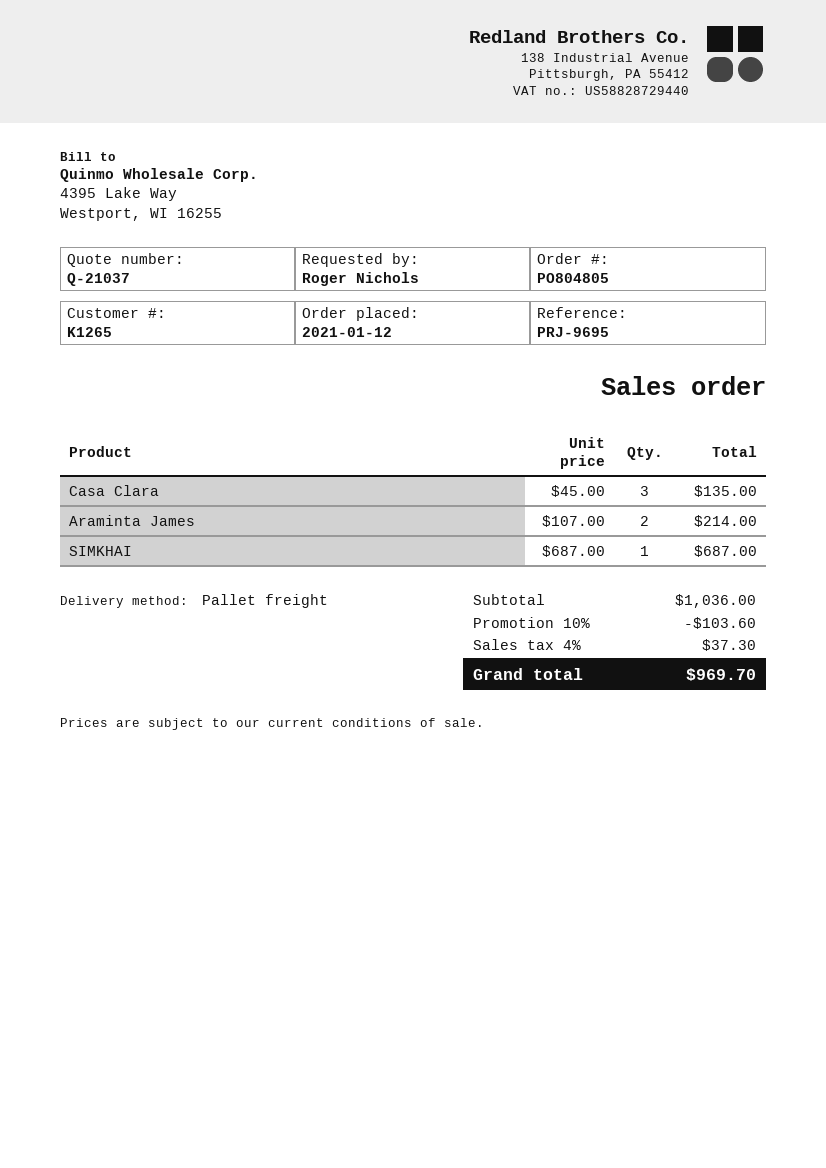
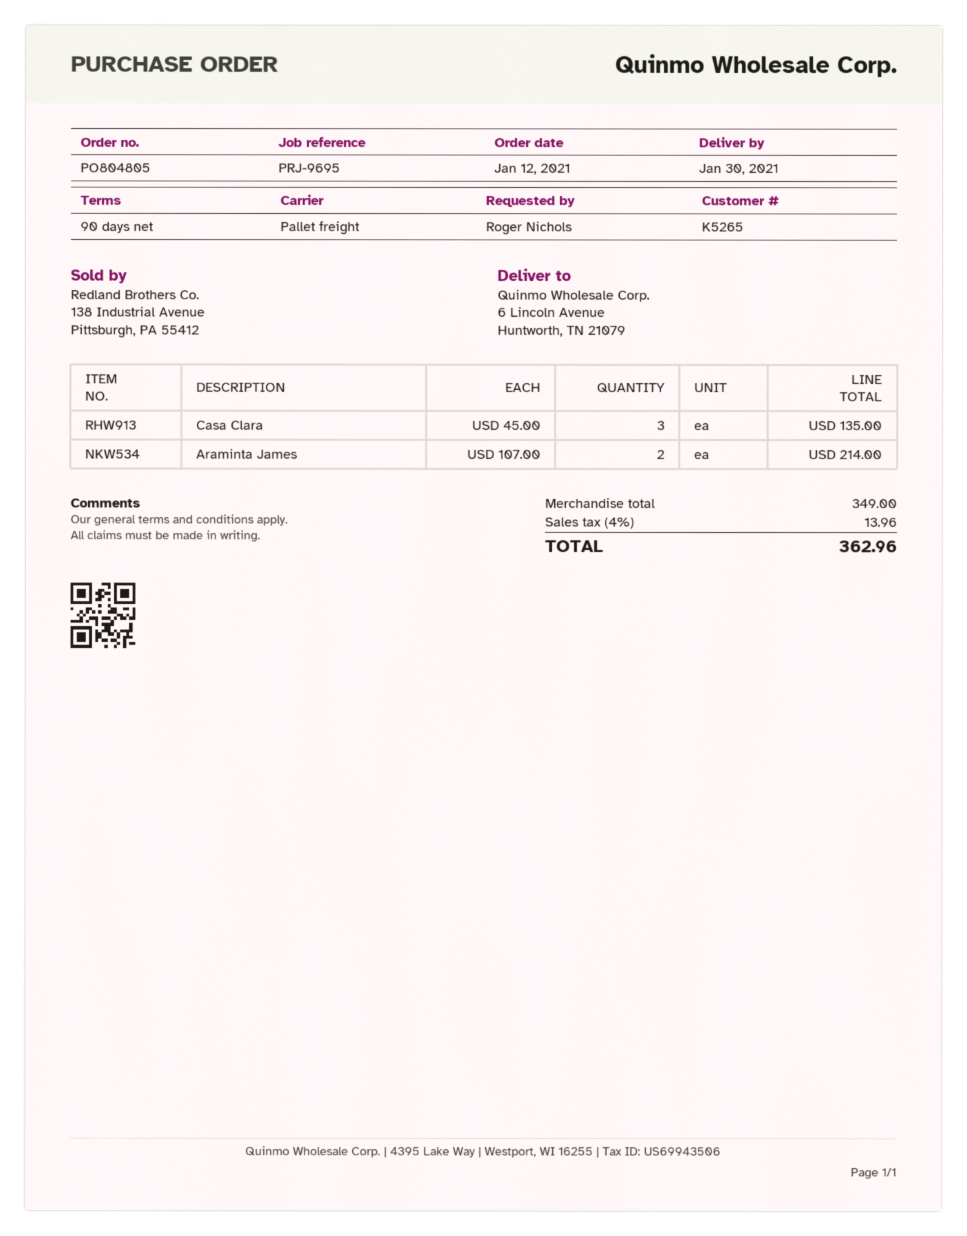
customer number: K1265 -> K5265
SIMKHAI: 1 x 687.00 = 687.00 -> none
subtotal: 1036.00 -> 349.00
discount: 10% = 103.60 -> none
tax: 4% = 37.30 -> 4% = 13.96
total: 969.70 -> 362.96

